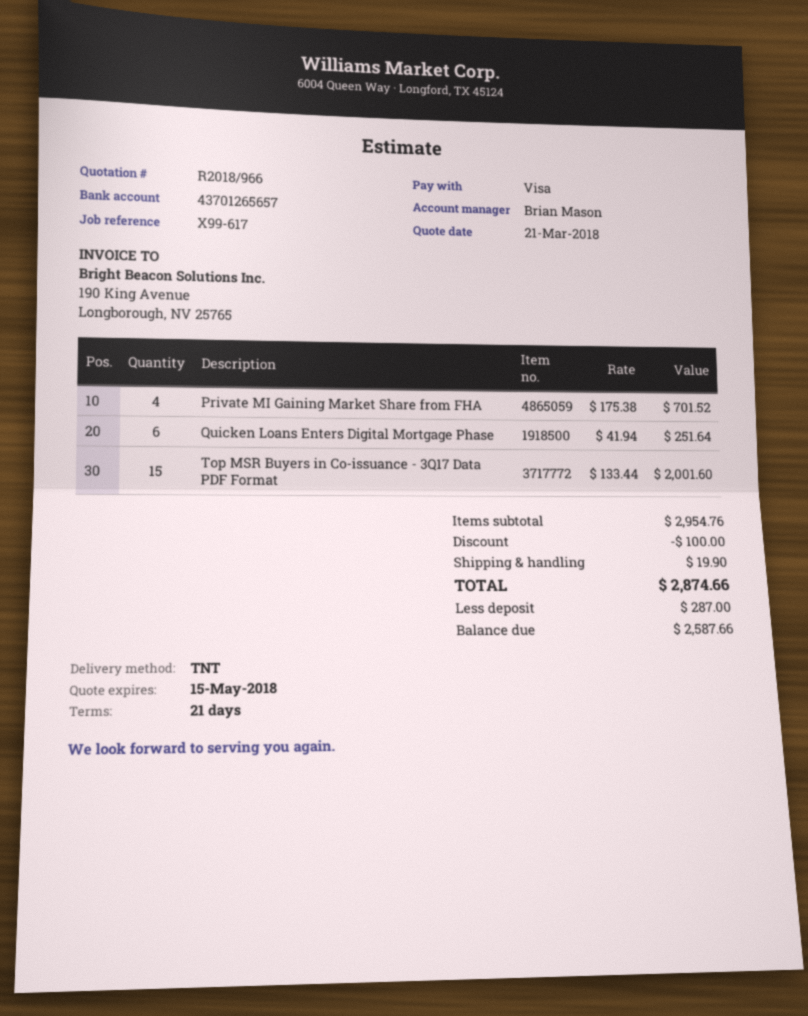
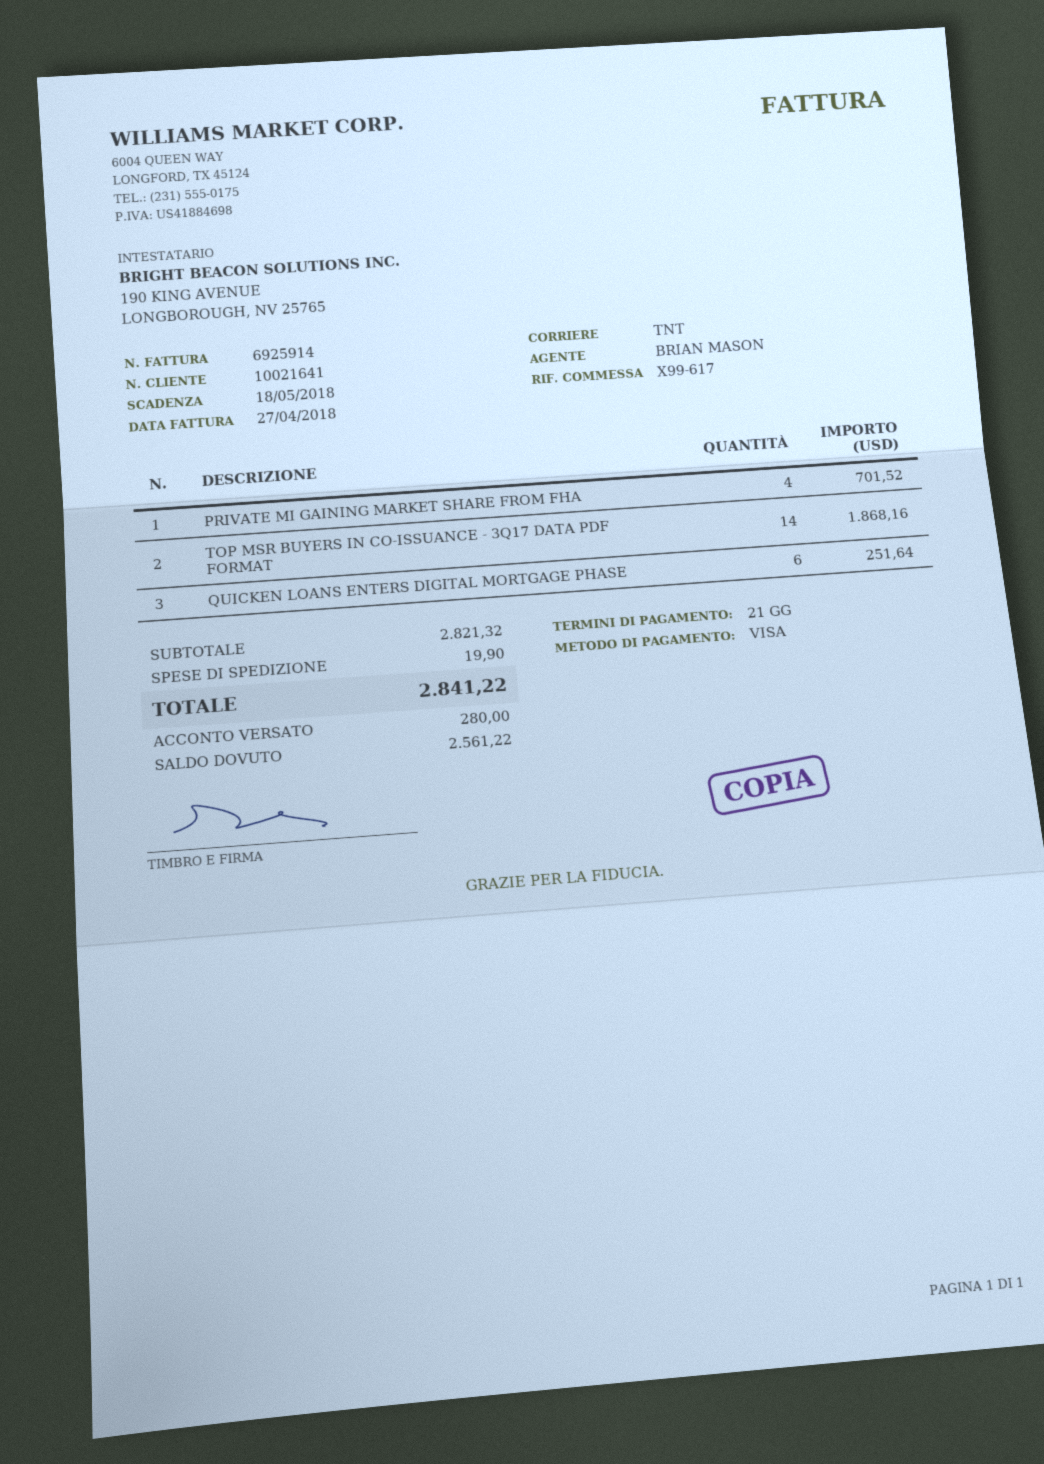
Top MSR Buyers in Co-issuance - 3Q17 Data PDF Format: 15 for 2001.60 -> 14 for 1868.16
subtotal: 2954.76 -> 2821.32
discount: 100.00 -> none
total: 2874.66 -> 2841.22
deposit: 287.00 -> 280.00
balance: 2587.66 -> 2561.22

